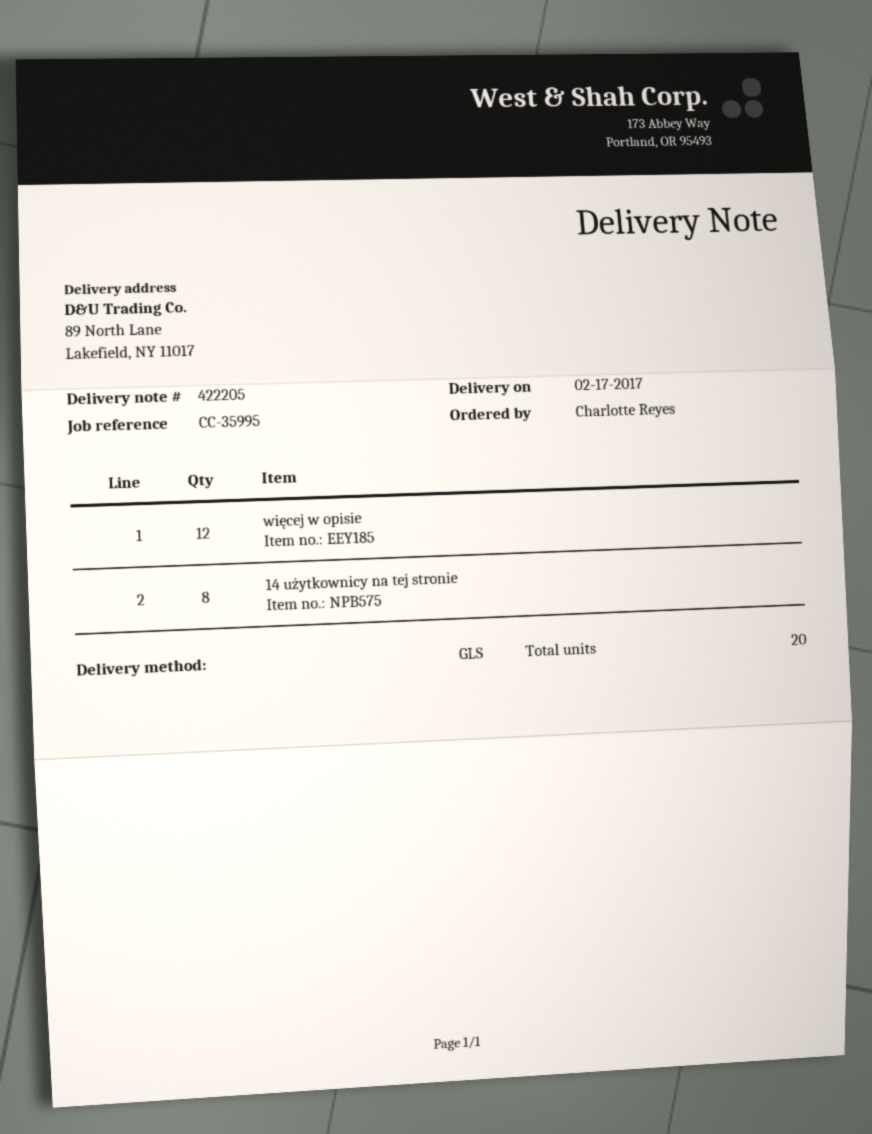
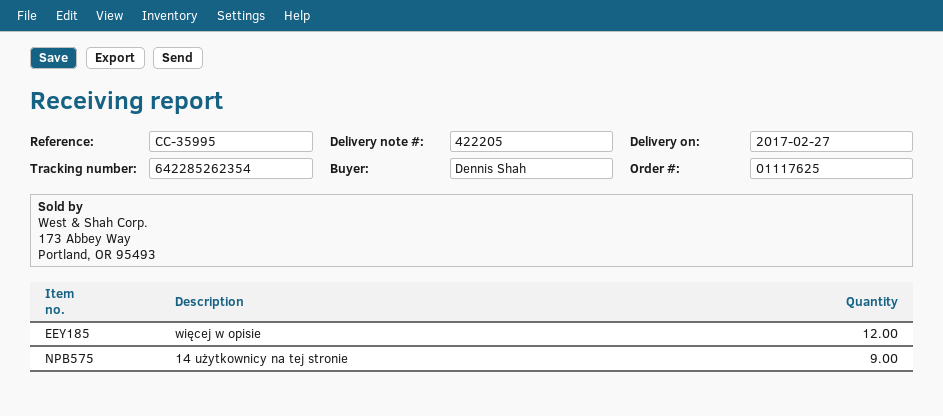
delivery date: 2017-02-17 -> 2017-02-27
ordered by: Charlotte Reyes -> Dennis Shah
14 użytkownicy na tej stronie: 8 -> 9

